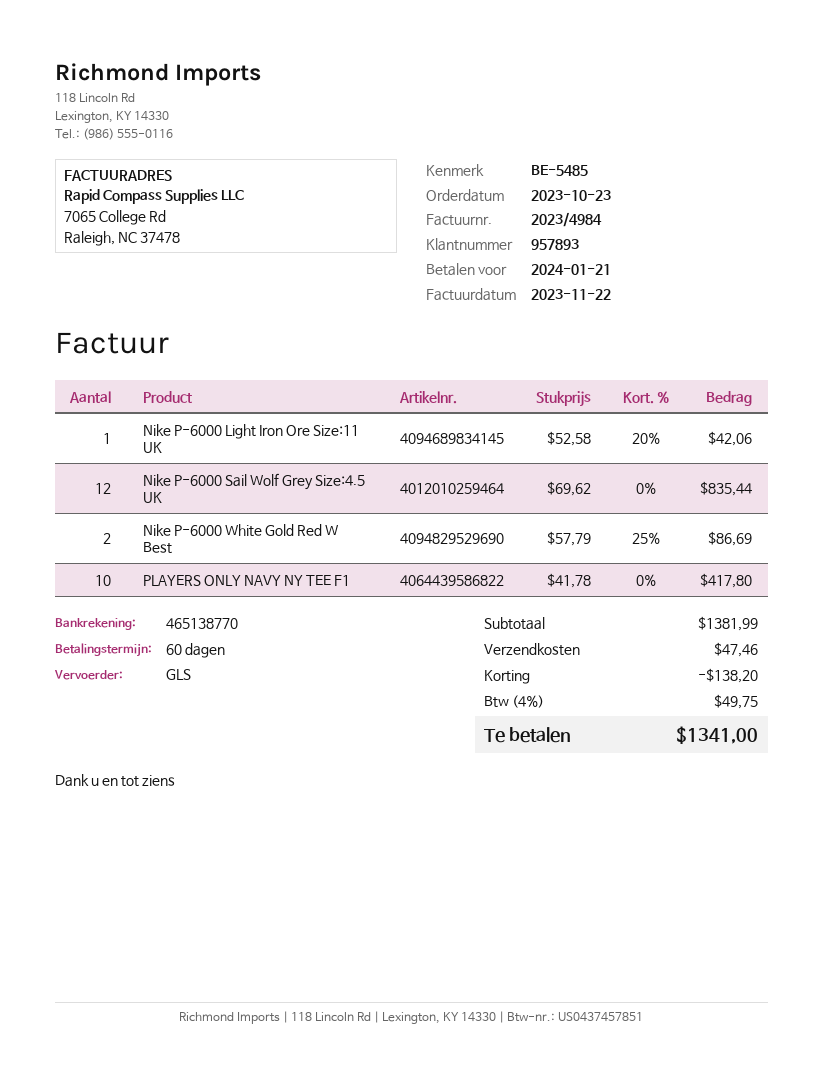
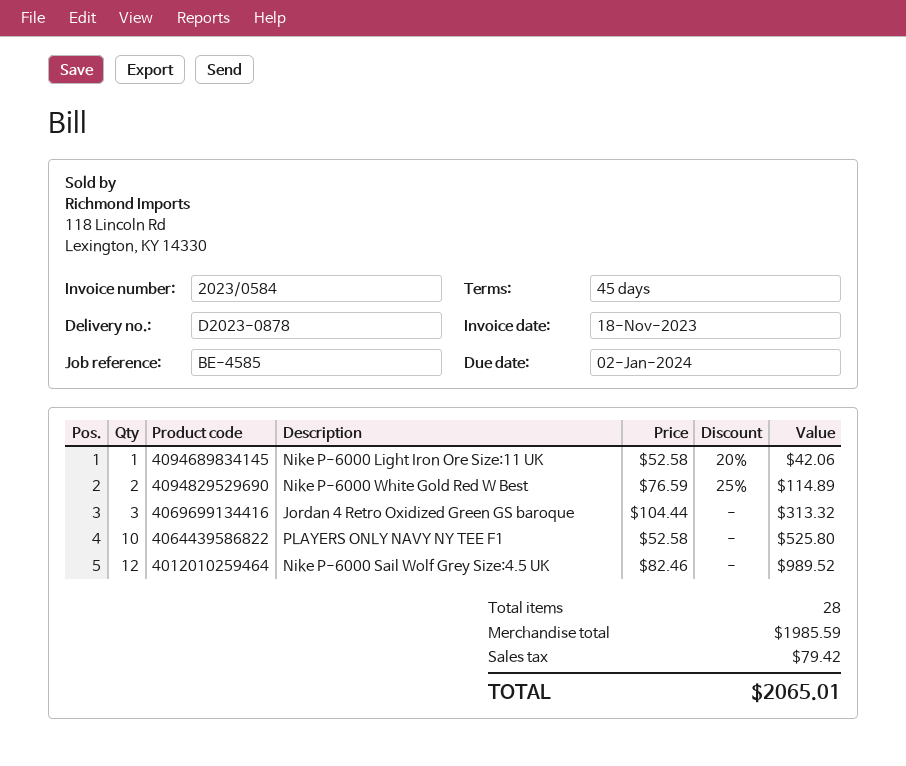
invoice number: 2023/4984 -> 2023/0584
invoice date: 2023-11-22 -> 2023-11-18
payment terms: 60 days -> 45 days
due date: 2024-01-21 -> 2024-01-02
reference: BE-5485 -> BE-4585
Nike P-6000 Sail Wolf Grey Size:4.5 UK: 12 x 69.62 = 835.44 -> 12 x 82.46 = 989.52
Nike P-6000 White Gold Red W Best: 2 x 57.79 - 25% = 86.69 -> 2 x 76.59 - 25% = 114.89
PLAYERS ONLY NAVY NY TEE F1: 10 x 41.78 = 417.80 -> 10 x 52.58 = 525.80
Jordan 4 Retro Oxidized Green GS baroque: none -> 3 x 104.44 = 313.32
subtotal: 1381.99 -> 1985.59
discount: 138.20 -> none
shipping: 47.46 -> none
tax: 49.75 -> 79.42
total: 1341.00 -> 2065.01

